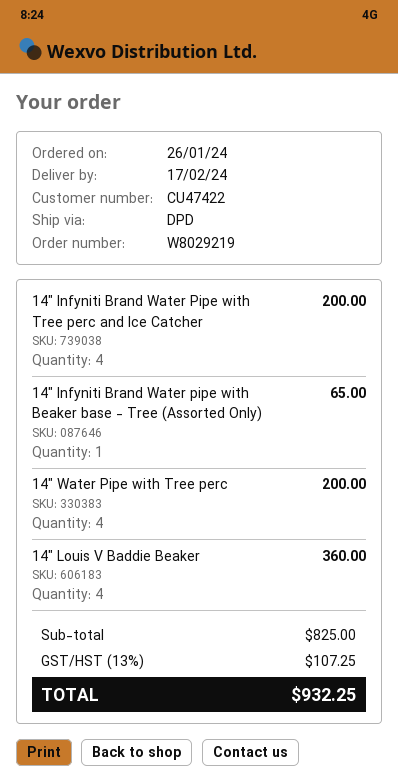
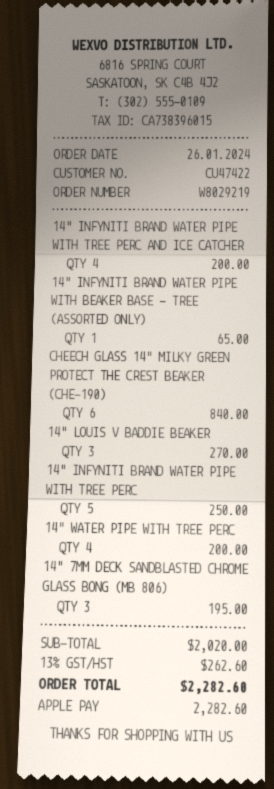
14" Louis V Baddie Beaker: 4 for 360.00 -> 3 for 270.00
CHEECH GLASS 14" MILKY GREEN PROTECT THE CREST BEAKER (CHE-190): none -> 6 for 840.00
14" INFYNITI BRAND WATER PIPE WITH TREE PERC: none -> 5 for 250.00
14" 7MM DECK SANDBLASTED CHROME GLASS BONG (MB 806): none -> 3 for 195.00
subtotal: 825.00 -> 2020.00
tax: 13% = 107.25 -> 13% = 262.60
total: 932.25 -> 2282.60

